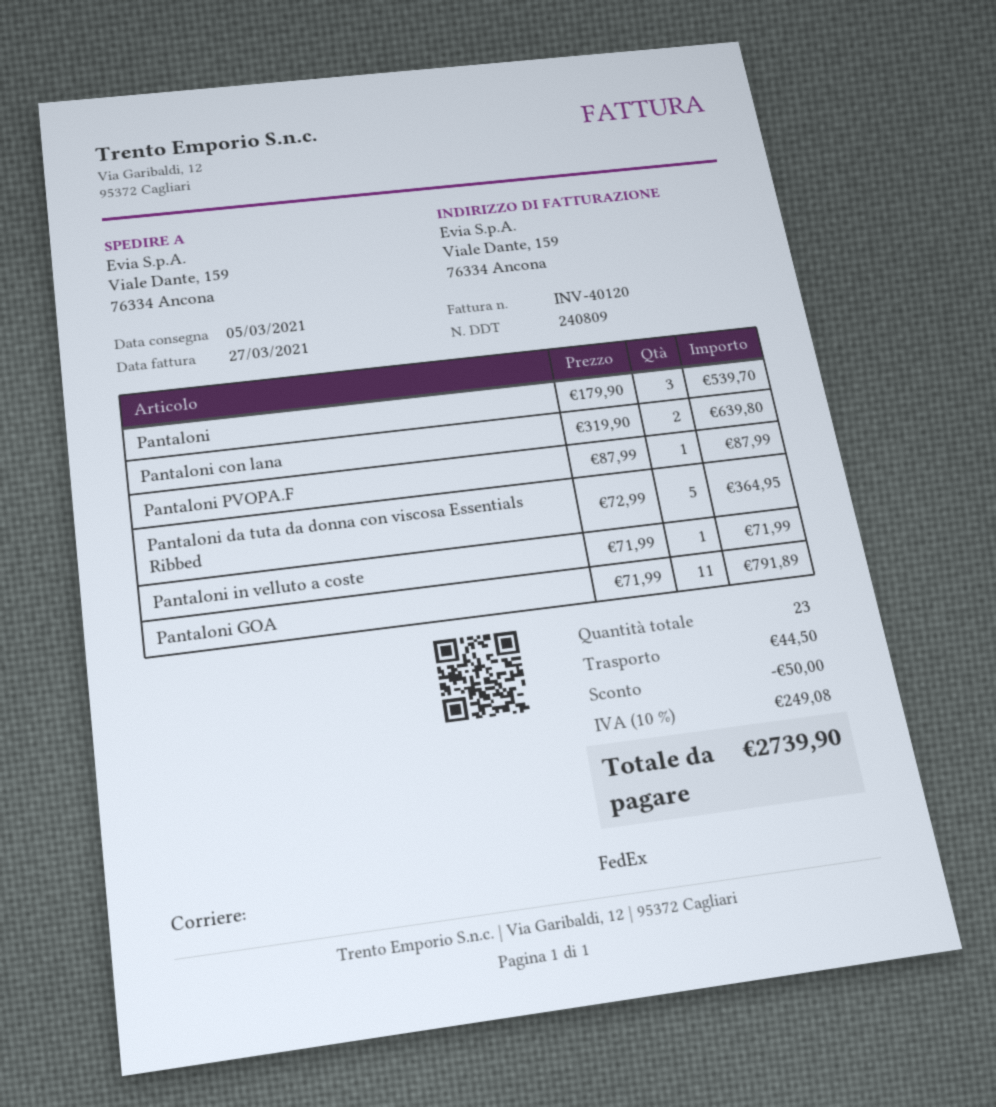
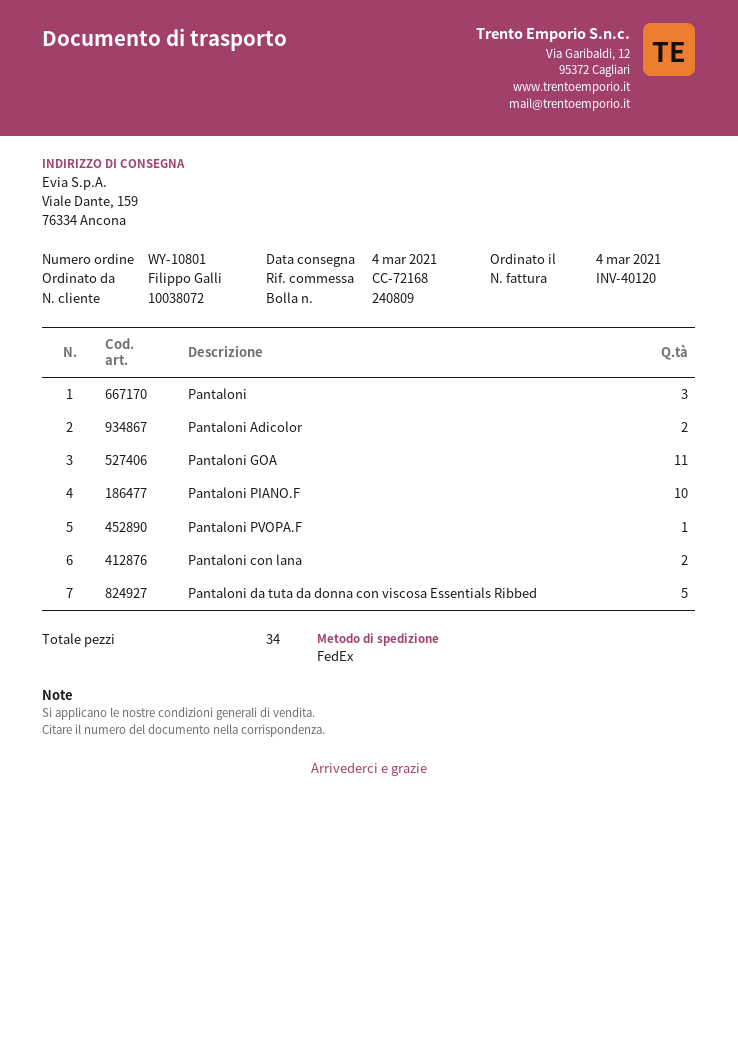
delivery date: 2021-03-05 -> 2021-03-04
Pantaloni in velluto a coste: 1 -> none
Pantaloni Adicolor: none -> 2
Pantaloni PIANO.F: none -> 10
total quantity: 23 -> 34

